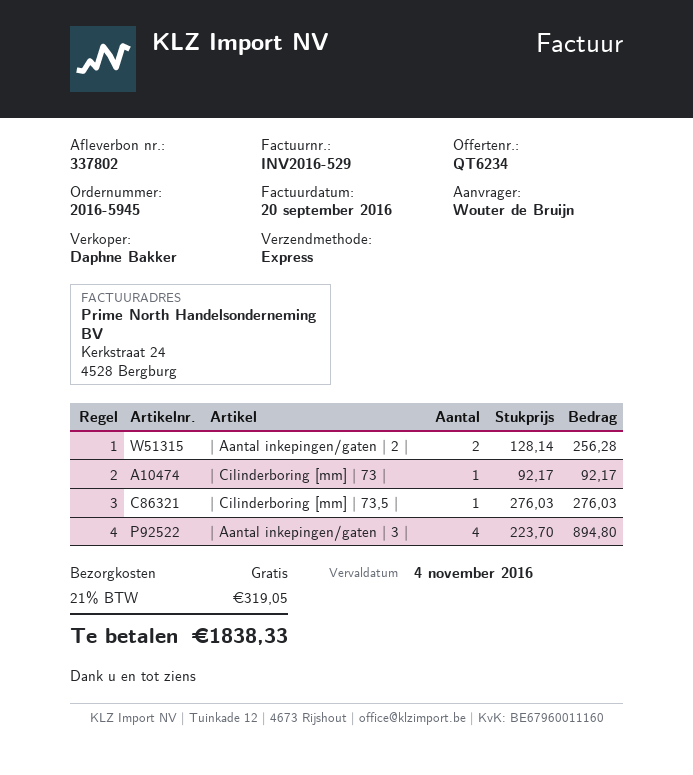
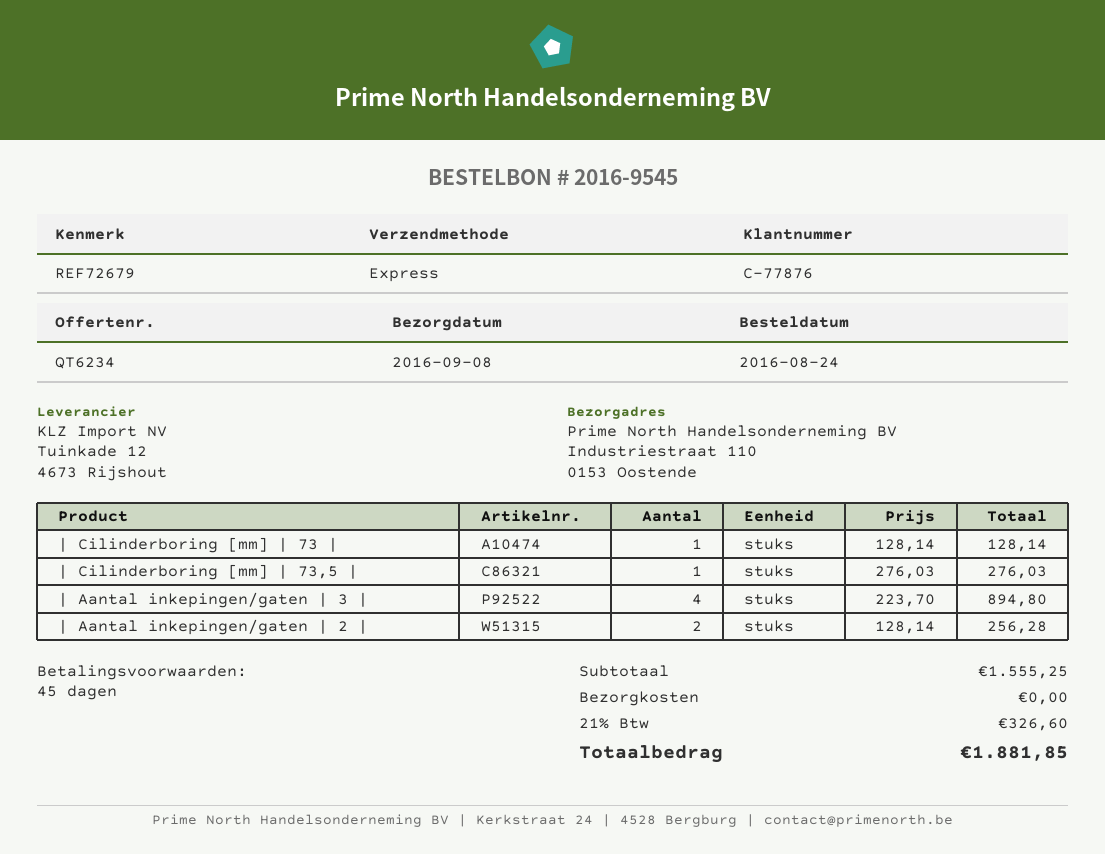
order number: 2016-5945 -> 2016-9545
| Cilinderboring [mm] | 73 |: 1 x 92.17 = 92.17 -> 1 x 128.14 = 128.14
tax: 21% = 319.05 -> 21% = 326.60
total: 1838.33 -> 1881.85

